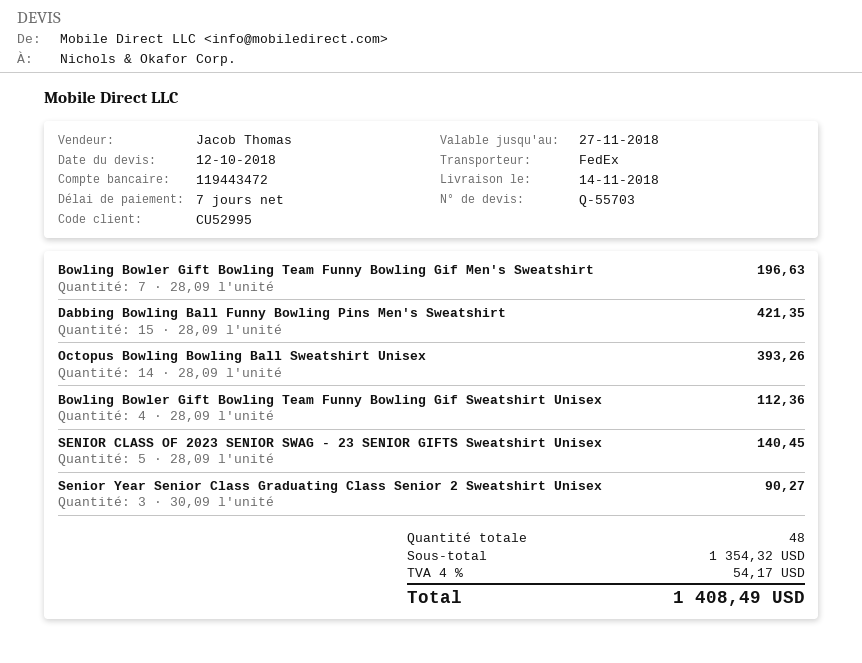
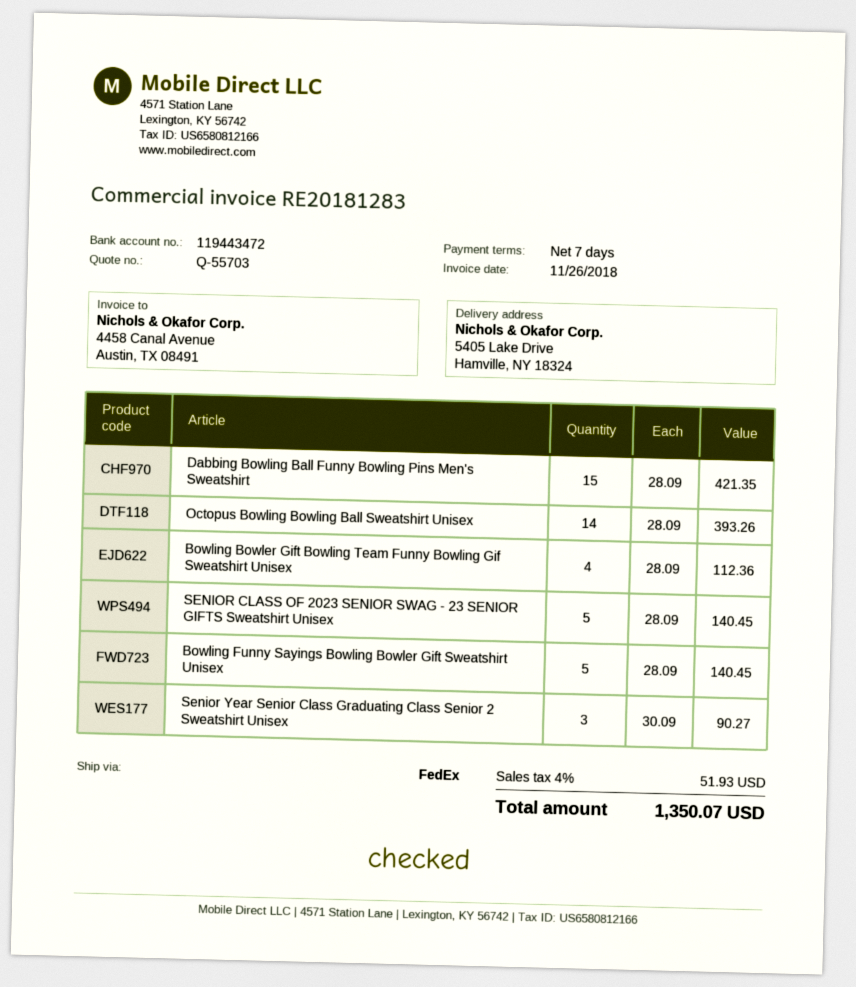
Bowling Bowler Gift Bowling Team Funny Bowling Gif Men's Sweatshirt: 7 x 28.09 = 196.63 -> none
Bowling Funny Sayings Bowling Bowler Gift Sweatshirt Unisex: none -> 5 x 28.09 = 140.45
tax: 4% = 54.17 -> 4% = 51.93
total: 1408.49 -> 1350.07

